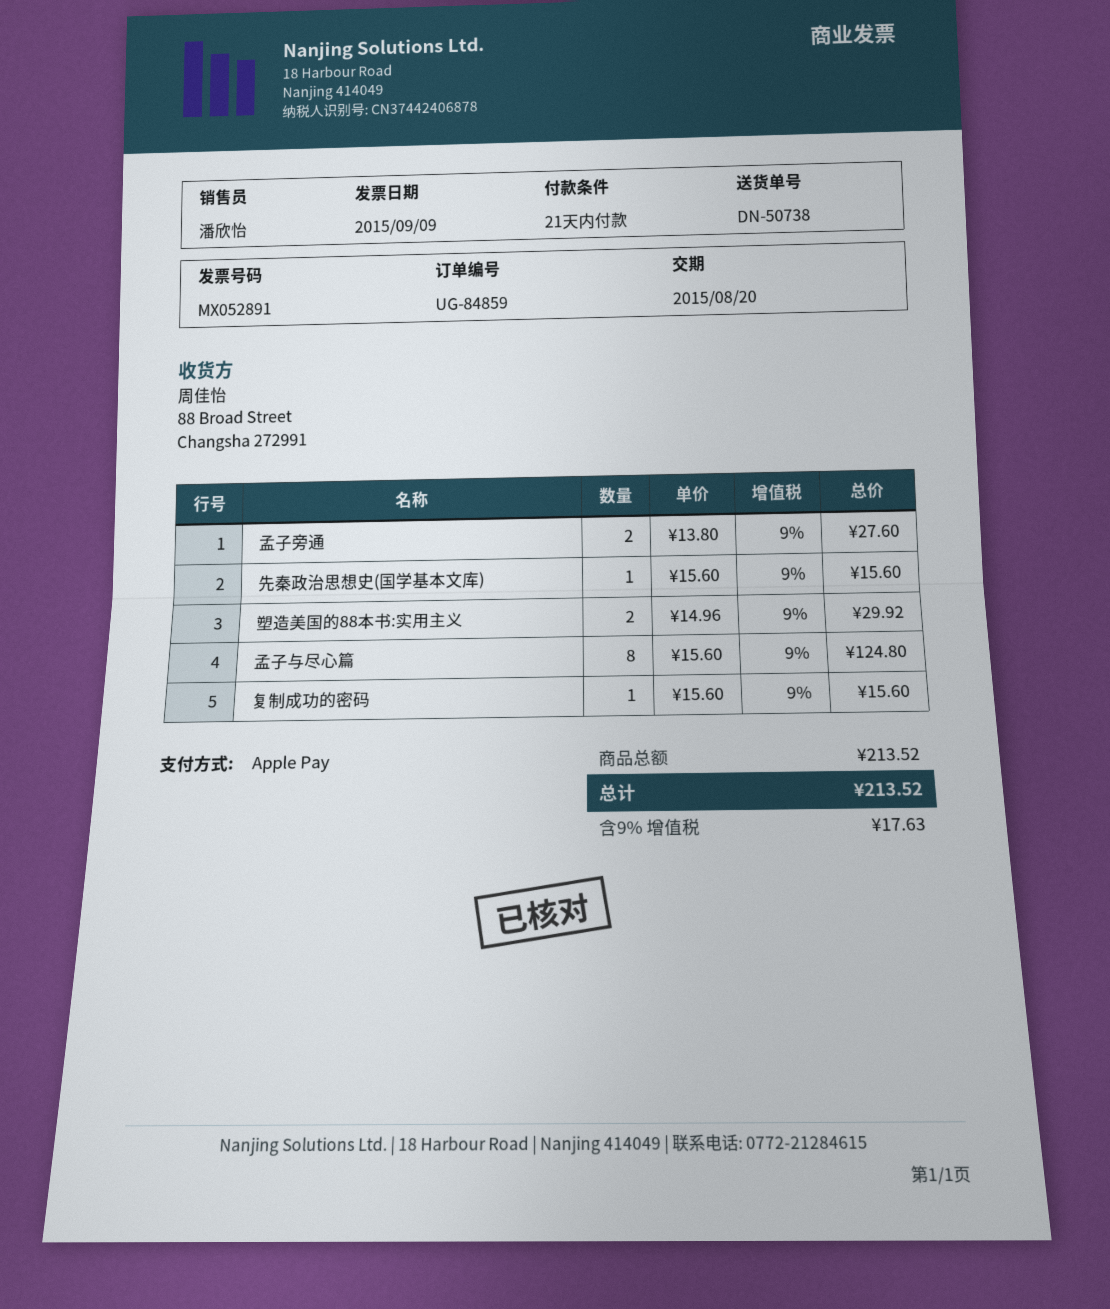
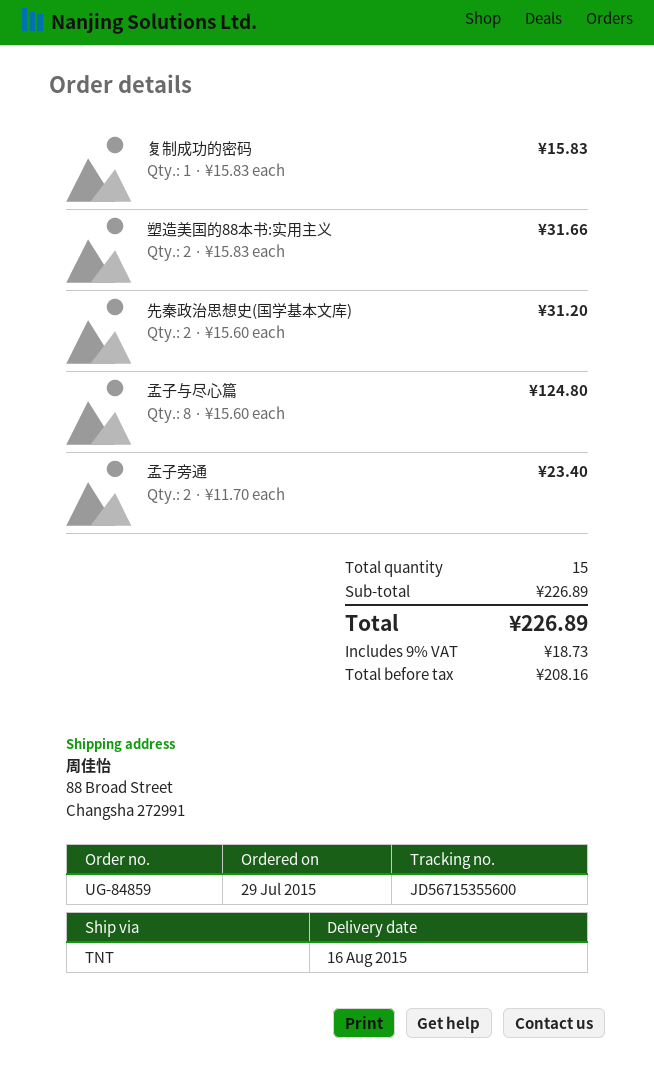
delivery date: 2015-08-20 -> 2015-08-16
孟子旁通: 2 x 13.80 = 27.60 -> 2 x 11.70 = 23.40
先秦政治思想史(国学基本文库): 1 x 15.60 = 15.60 -> 2 x 15.60 = 31.20
塑造美国的88本书:实用主义: 2 x 14.96 = 29.92 -> 2 x 15.83 = 31.66
复制成功的密码: 1 x 15.60 = 15.60 -> 1 x 15.83 = 15.83
subtotal: 213.52 -> 226.89
tax: 9% = 17.63 -> 9% = 18.73
total: 213.52 -> 226.89

